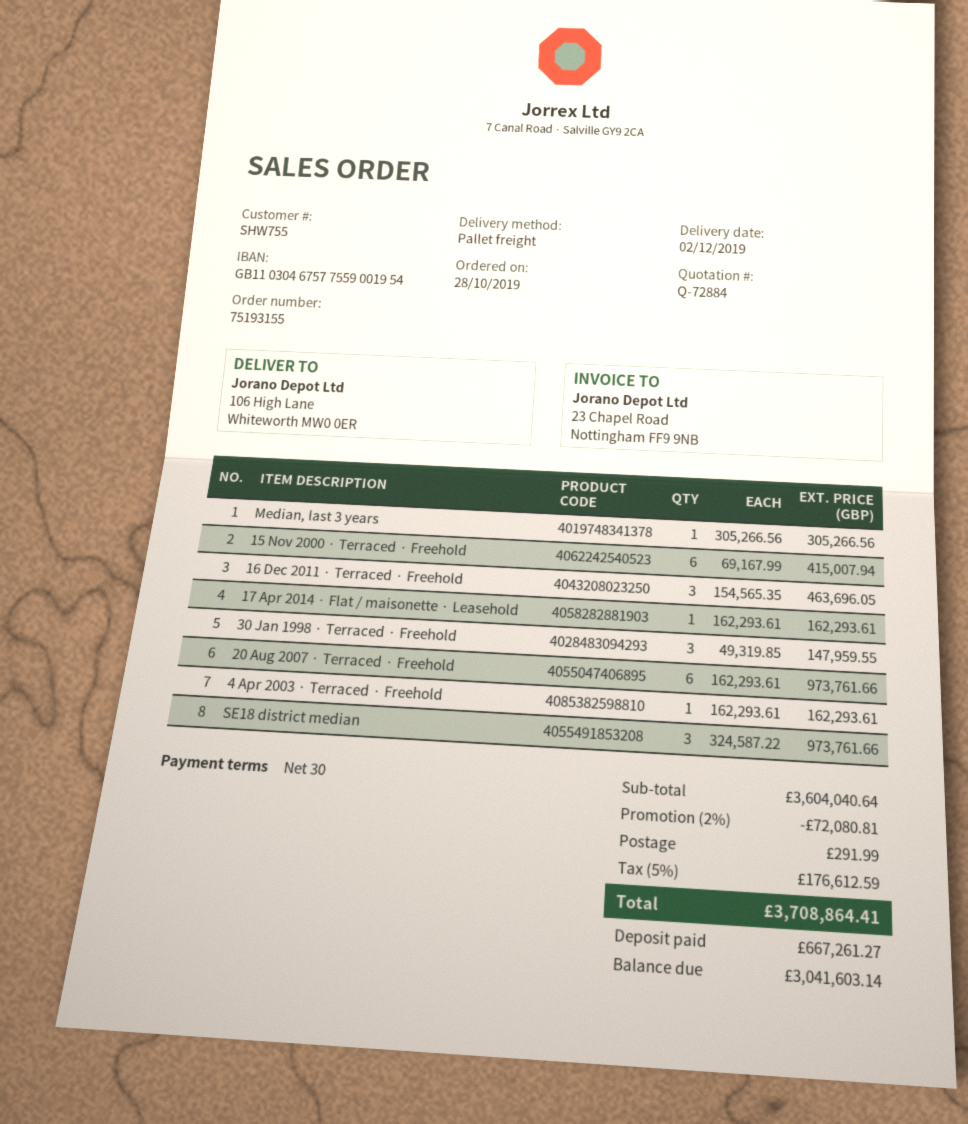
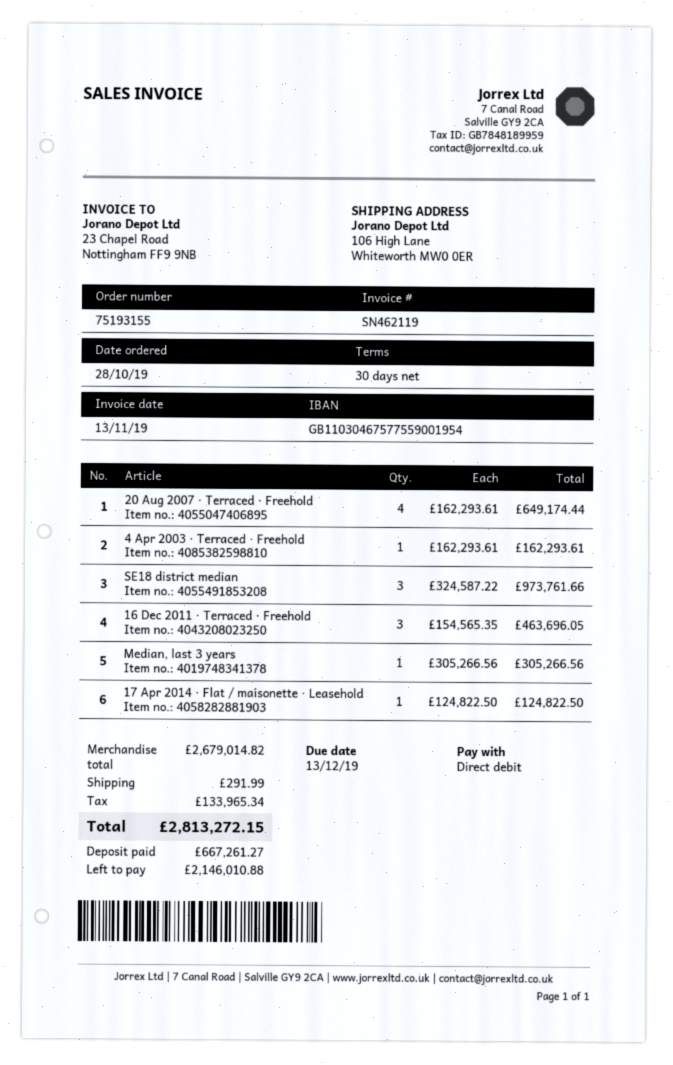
15 Nov 2000 · Terraced · Freehold: 6 x 69167.99 = 415007.94 -> none
17 Apr 2014 · Flat / maisonette · Leasehold: 1 x 162293.61 = 162293.61 -> 1 x 124822.50 = 124822.50
30 Jan 1998 · Terraced · Freehold: 3 x 49319.85 = 147959.55 -> none
20 Aug 2007 · Terraced · Freehold: 6 x 162293.61 = 973761.66 -> 4 x 162293.61 = 649174.44
subtotal: 3604040.64 -> 2679014.82
discount: 2% = 72080.81 -> none
tax: 176612.59 -> 133965.34
total: 3708864.41 -> 2813272.15
balance: 3041603.14 -> 2146010.88

